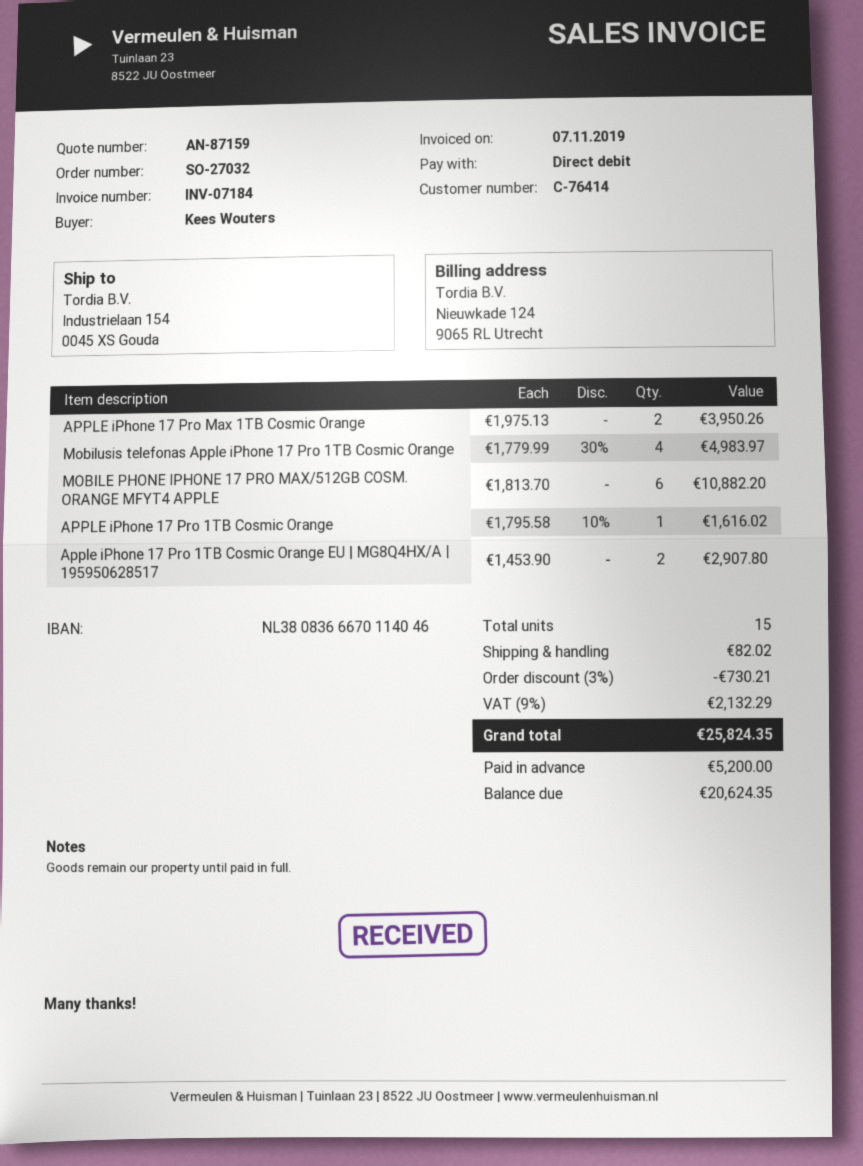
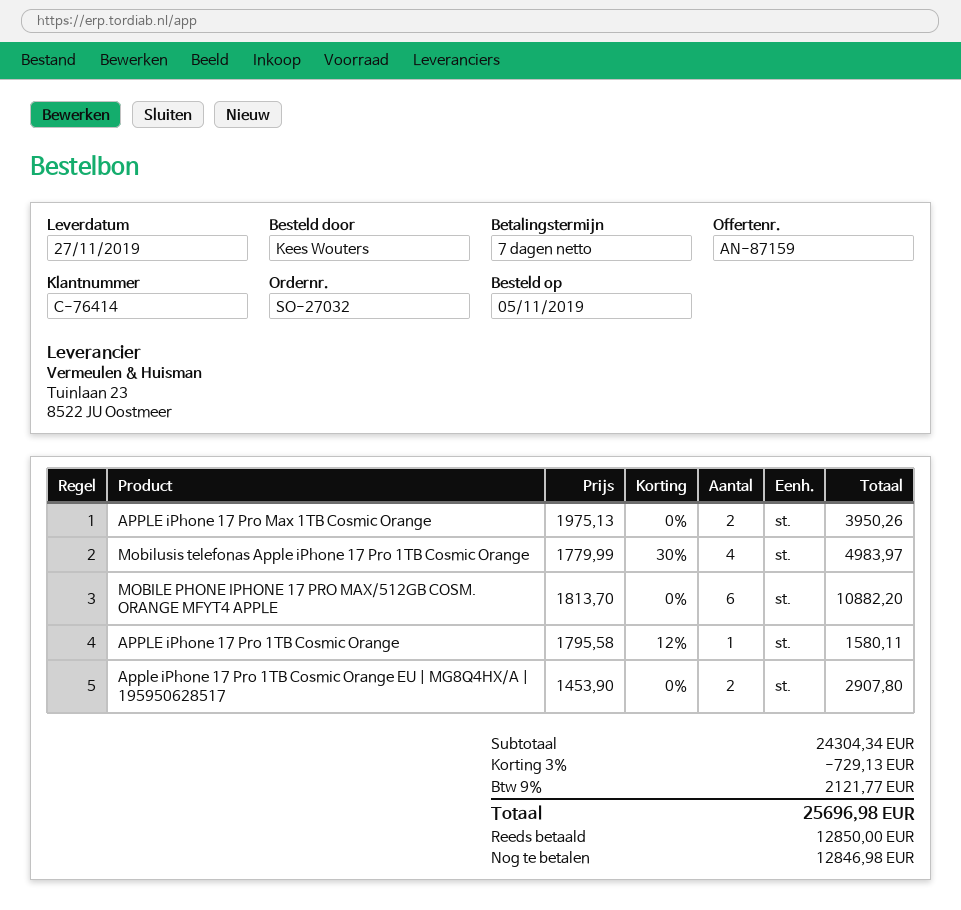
APPLE iPhone 17 Pro 1TB Cosmic Orange: 1 x 1795.58 - 10% = 1616.02 -> 1 x 1795.58 - 12% = 1580.11
discount: 3% = 730.21 -> 3% = 729.13
shipping: 82.02 -> none
tax: 9% = 2132.29 -> 9% = 2121.77
total: 25824.35 -> 25696.98
deposit: 5200.00 -> 12850.00
balance: 20624.35 -> 12846.98

